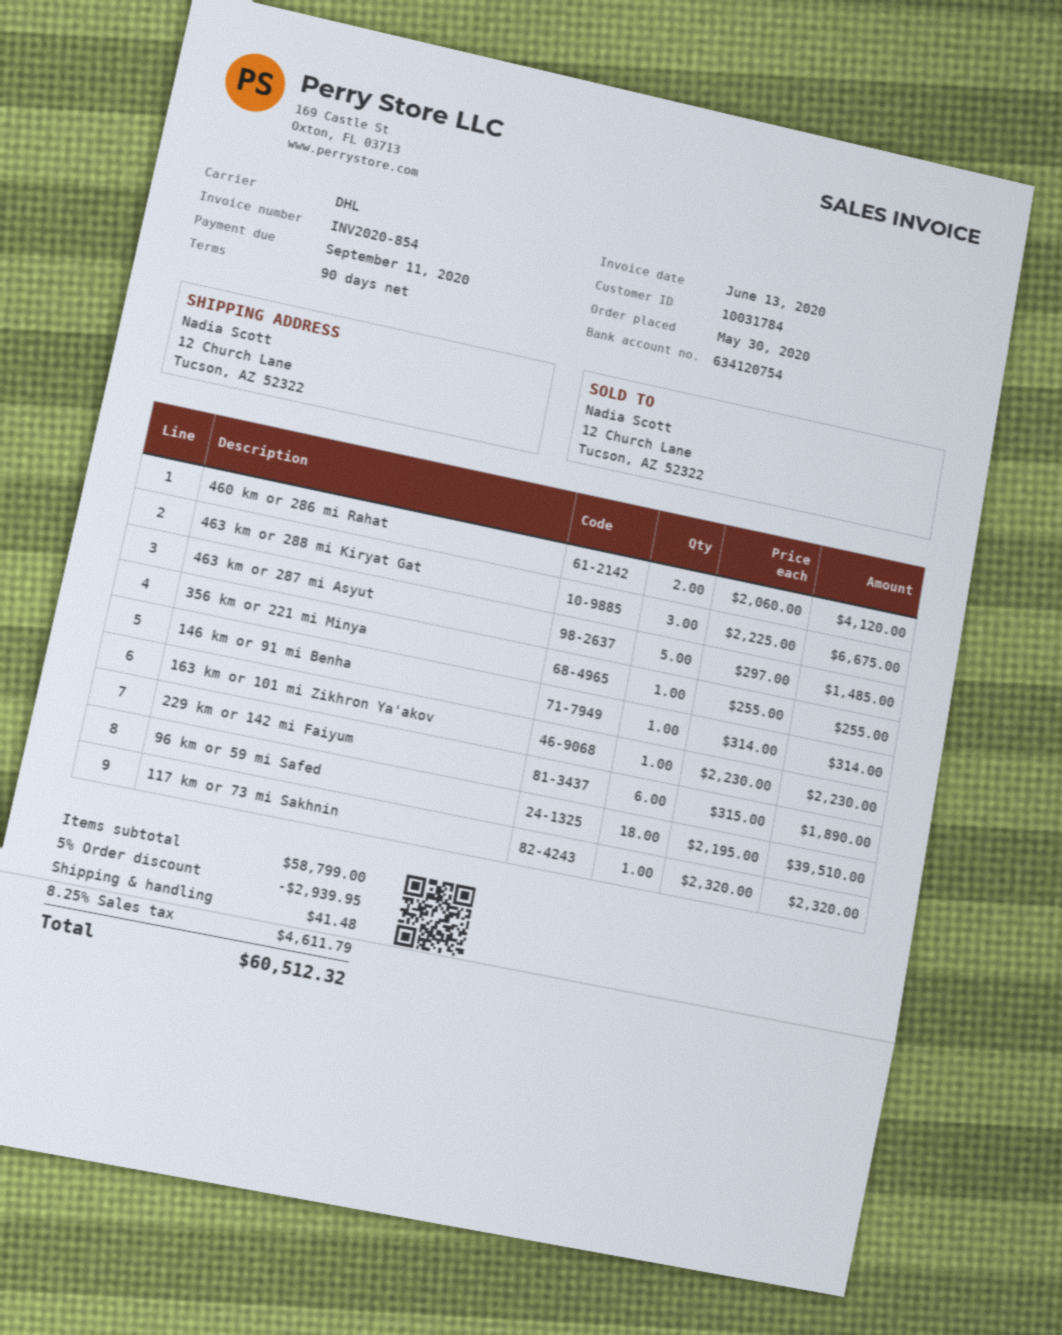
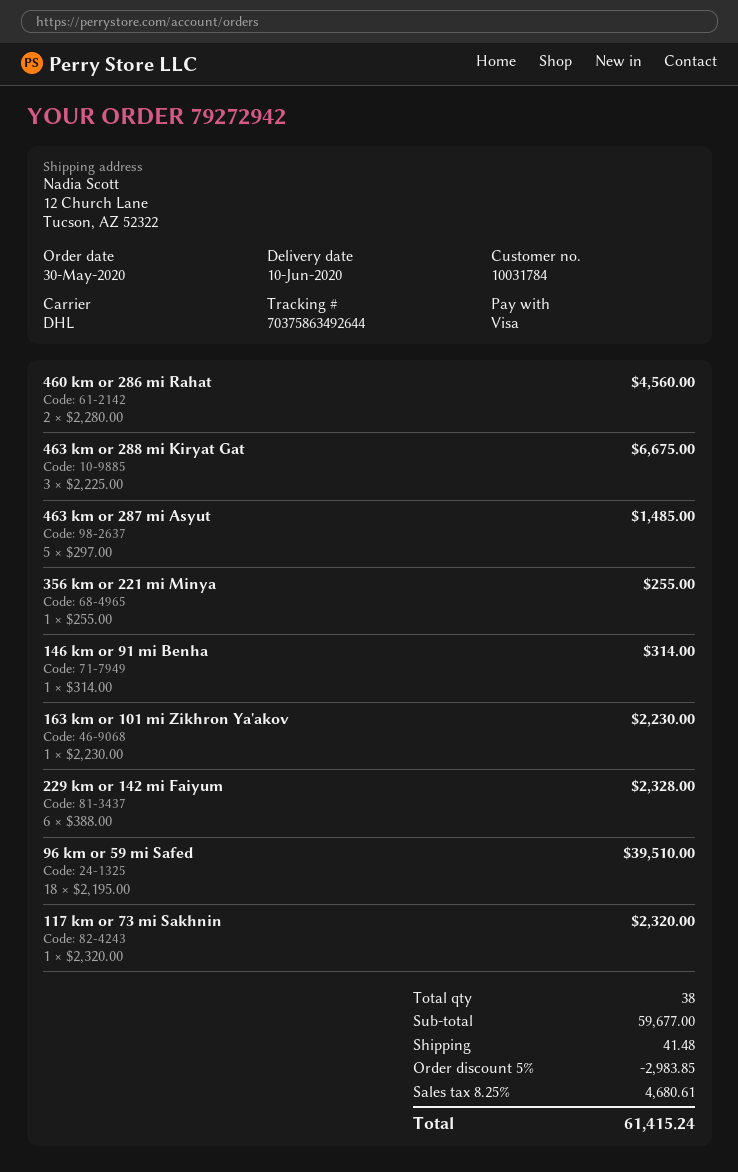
460 km or 286 mi Rahat: 2 x 2060.00 = 4120.00 -> 2 x 2280.00 = 4560.00
229 km or 142 mi Faiyum: 6 x 315.00 = 1890.00 -> 6 x 388.00 = 2328.00
subtotal: 58799.00 -> 59677.00
discount: 5% = 2939.95 -> 5% = 2983.85
tax: 8.25% = 4611.79 -> 8.25% = 4680.61
total: 60512.32 -> 61415.24

